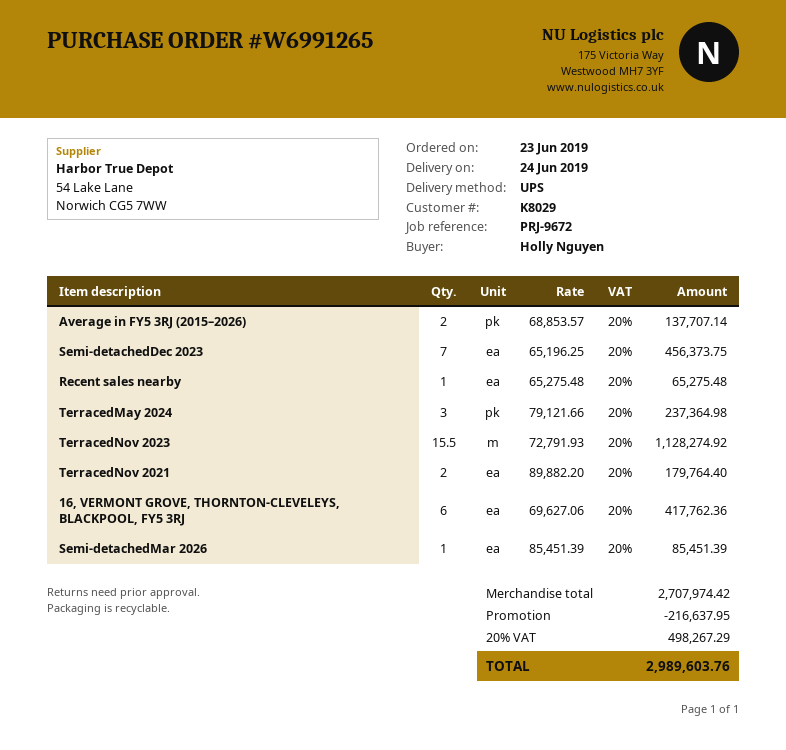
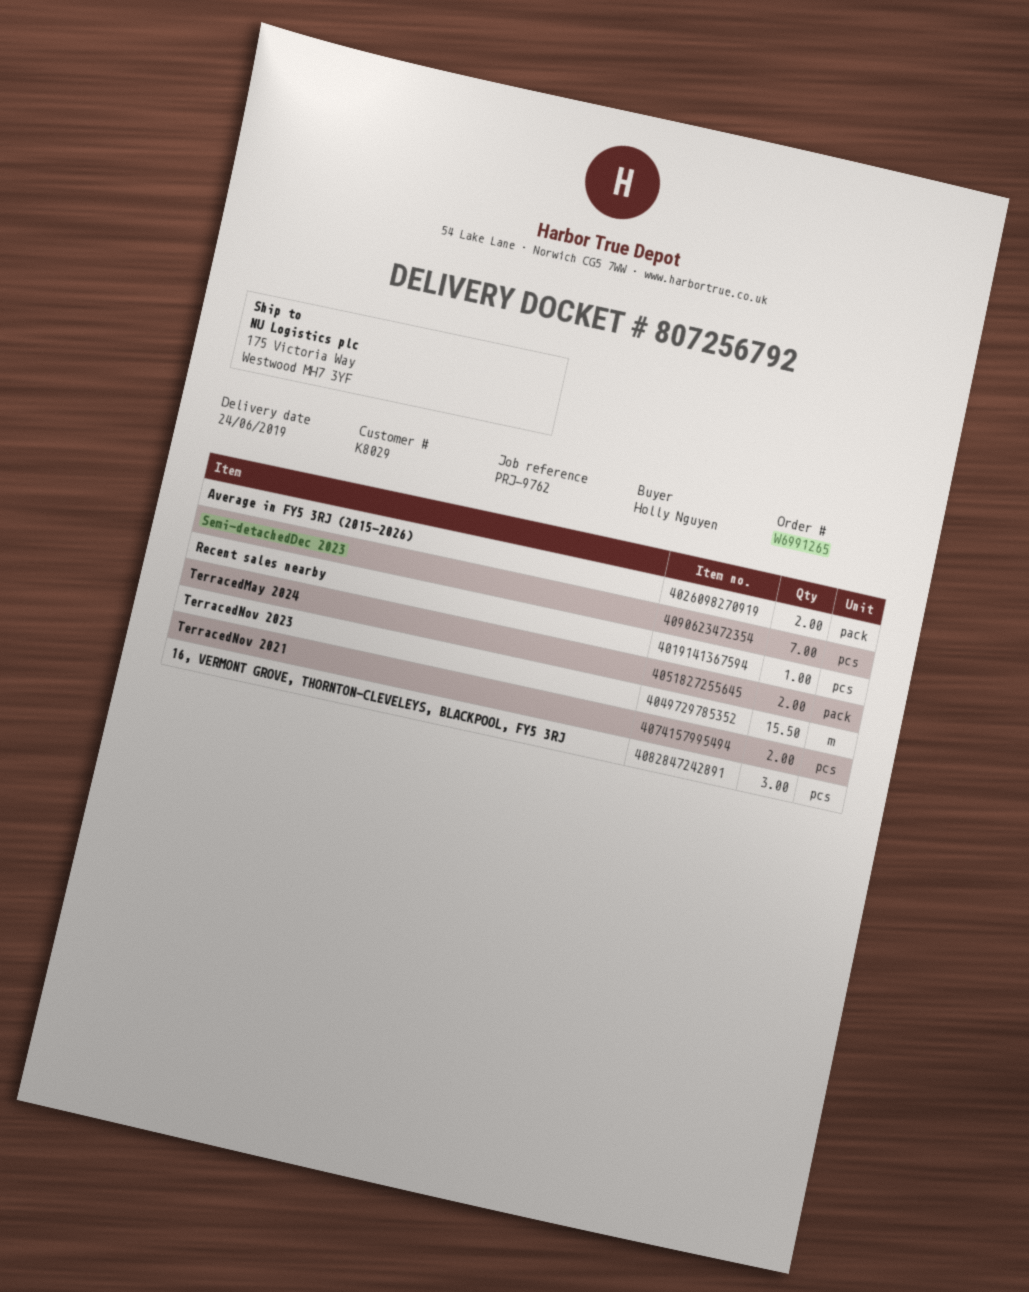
reference: PRJ-9672 -> PRJ-9762
TerracedMay 2024: 3 -> 2
16, VERMONT GROVE, THORNTON-CLEVELEYS, BLACKPOOL, FY5 3RJ: 6 -> 3
Semi-detachedMar 2026: 1 -> none

